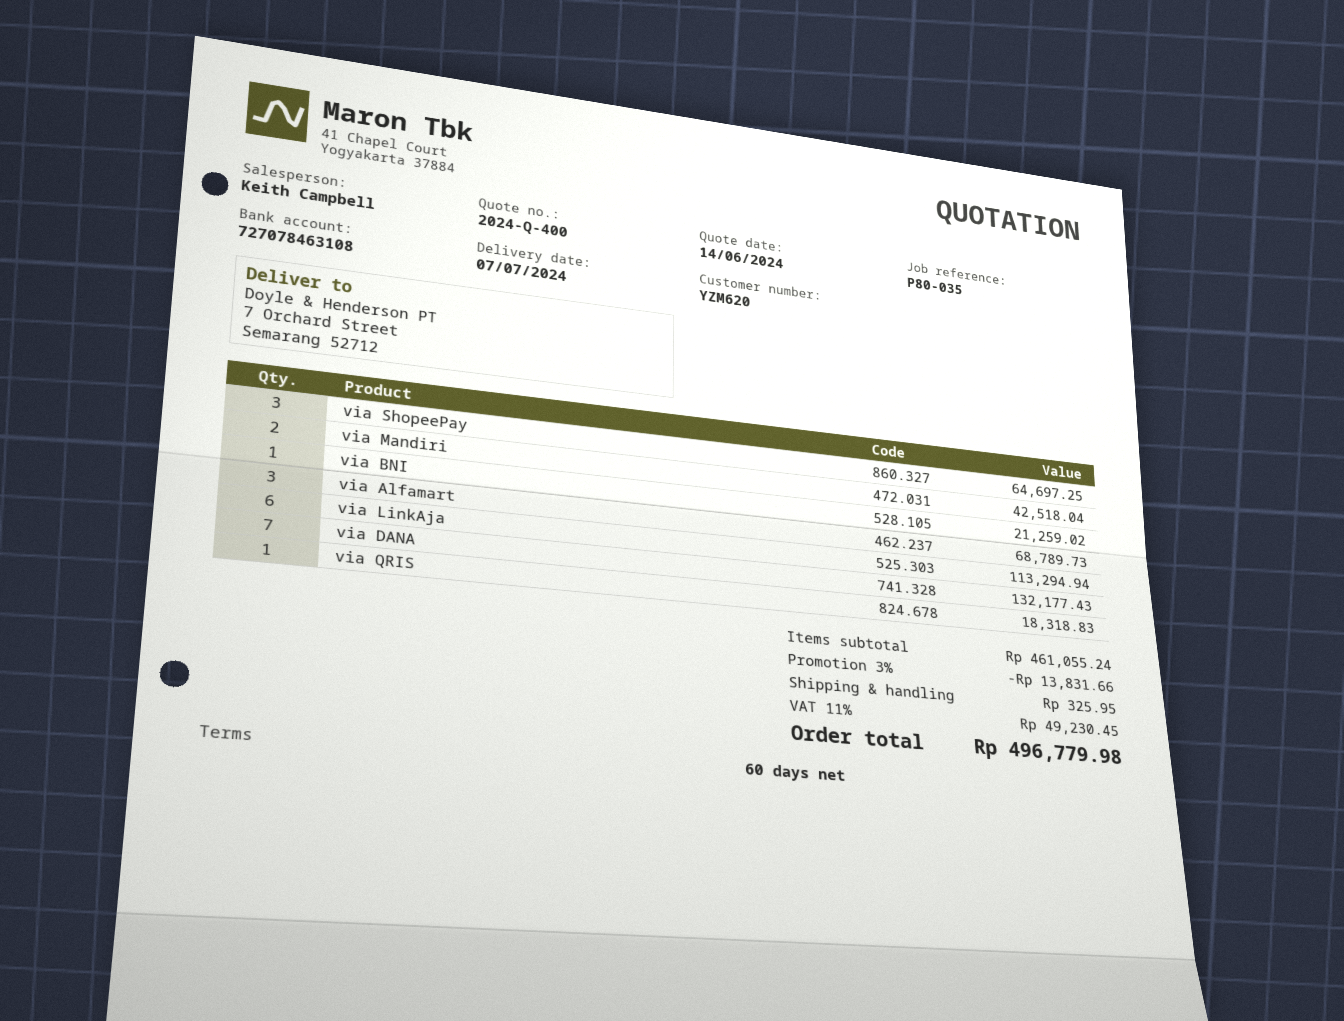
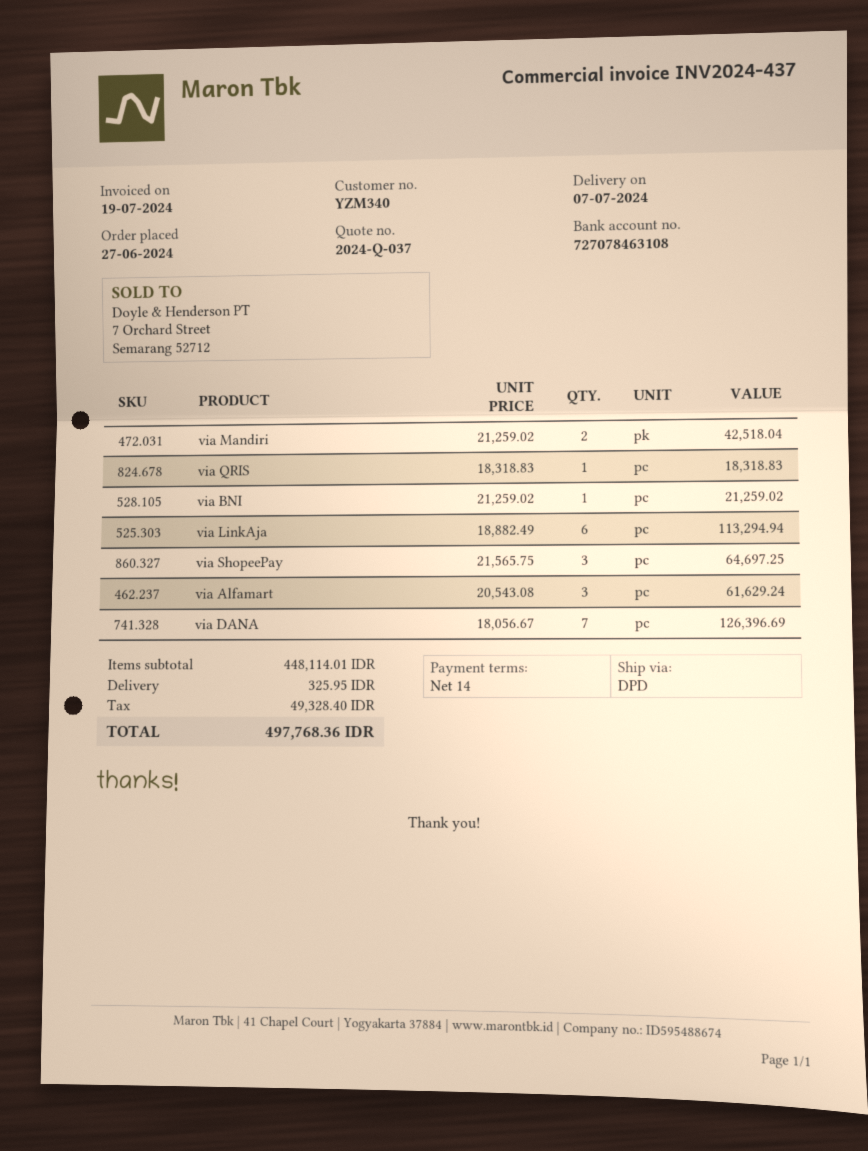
quote number: 2024-Q-400 -> 2024-Q-037
payment terms: 60 days -> 14 days
customer number: YZM620 -> YZM340
via Alfamart: 3 for 68789.73 -> 3 for 61629.24
via DANA: 7 for 132177.43 -> 7 for 126396.69
subtotal: 461055.24 -> 448114.01
discount: 3% = 13831.66 -> none
tax: 49230.45 -> 49328.40
total: 496779.98 -> 497768.36

